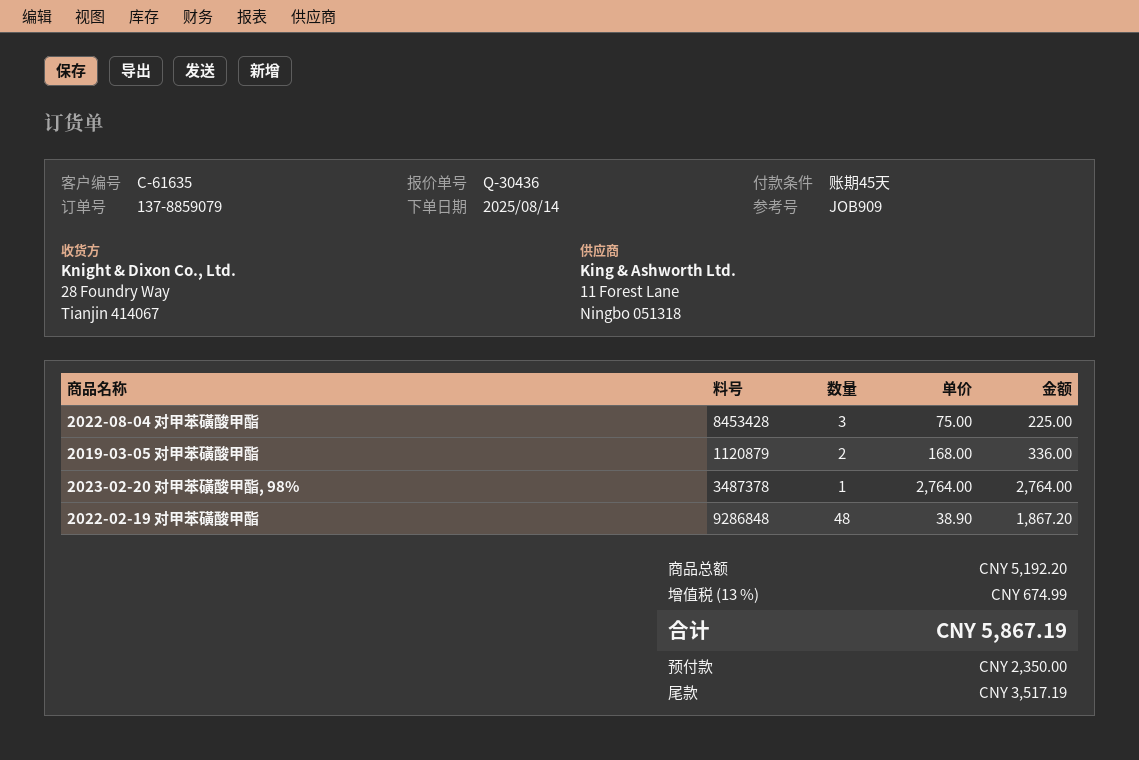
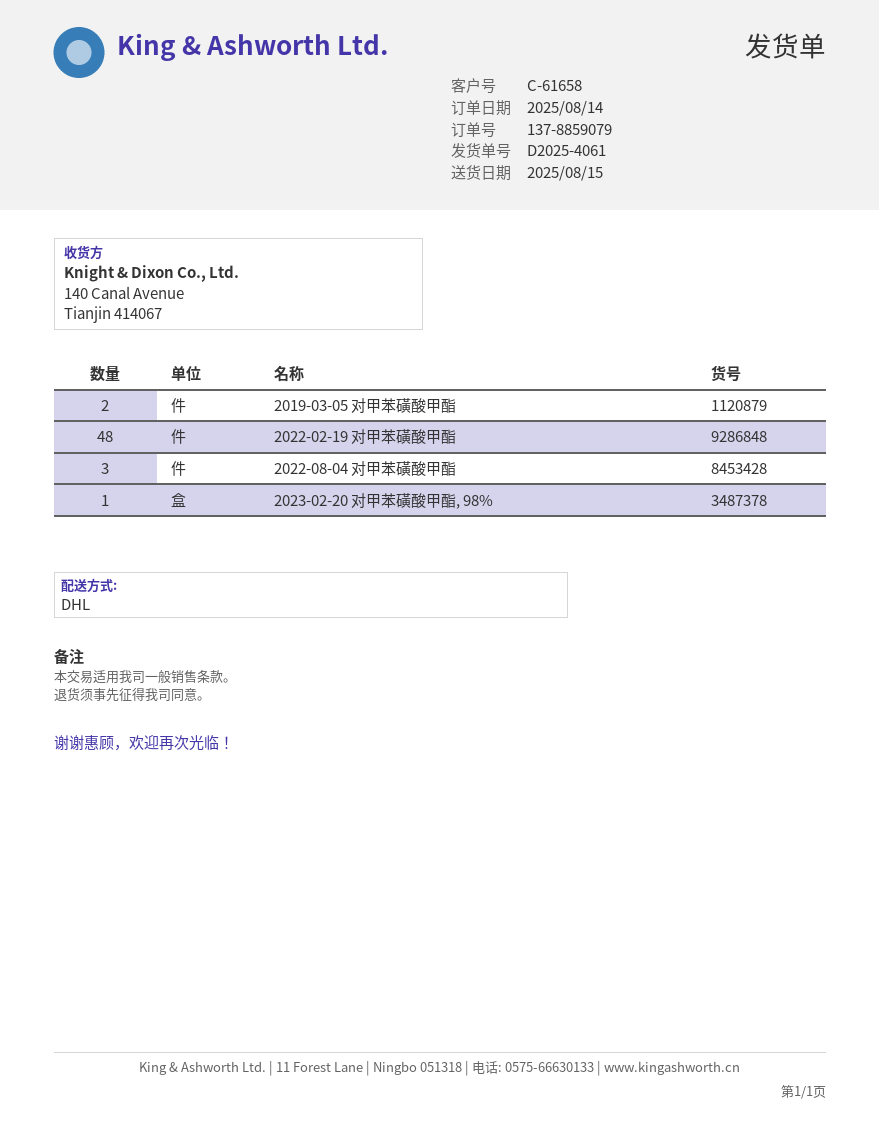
customer number: C-61635 -> C-61658
ship to: 28 Foundry Way, Tianjin 414067 -> 140 Canal Avenue, Tianjin 414067

